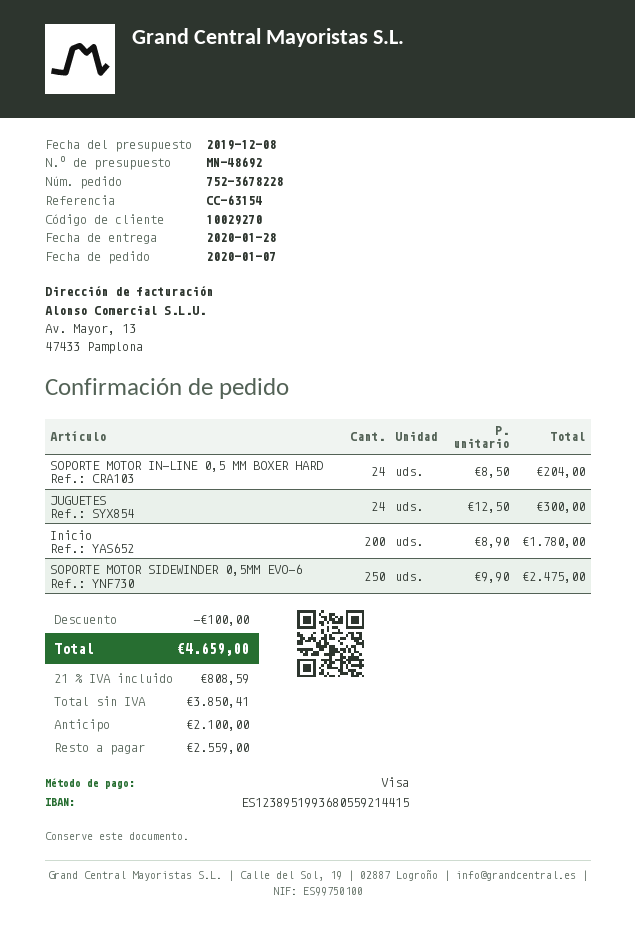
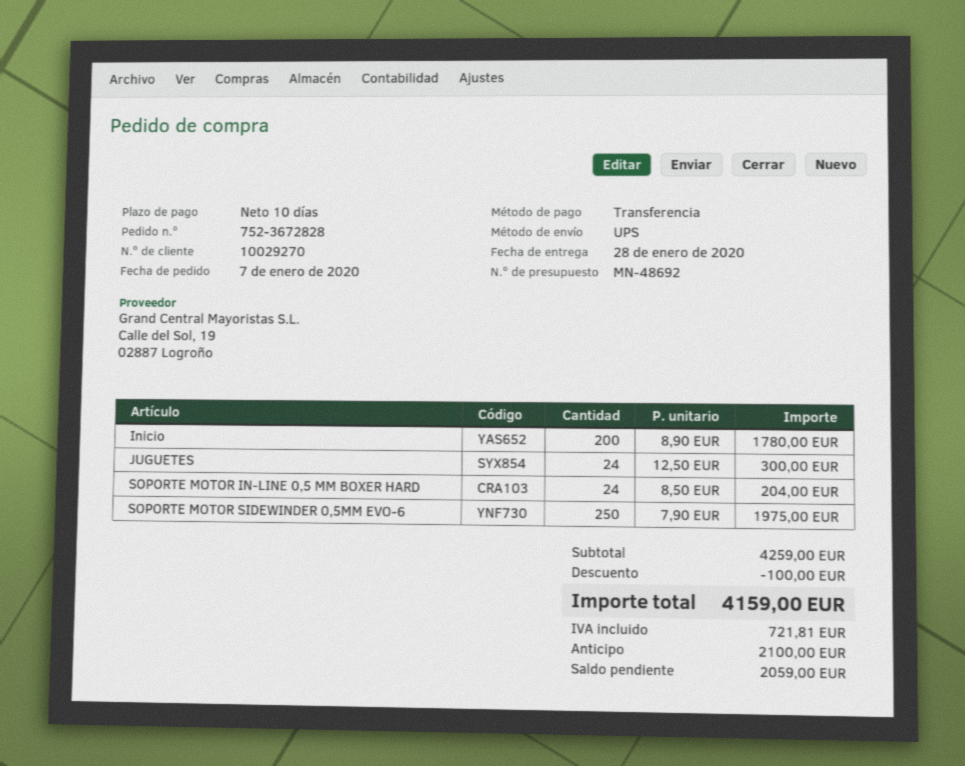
order number: 752-3678228 -> 752-3672828
payment method: Visa -> bank transfer
SOPORTE MOTOR SIDEWINDER 0,5MM EVO-6: 250 x 9.90 = 2475.00 -> 250 x 7.90 = 1975.00
tax: 808.59 -> 721.81
total: 4659.00 -> 4159.00
balance: 2559.00 -> 2059.00

